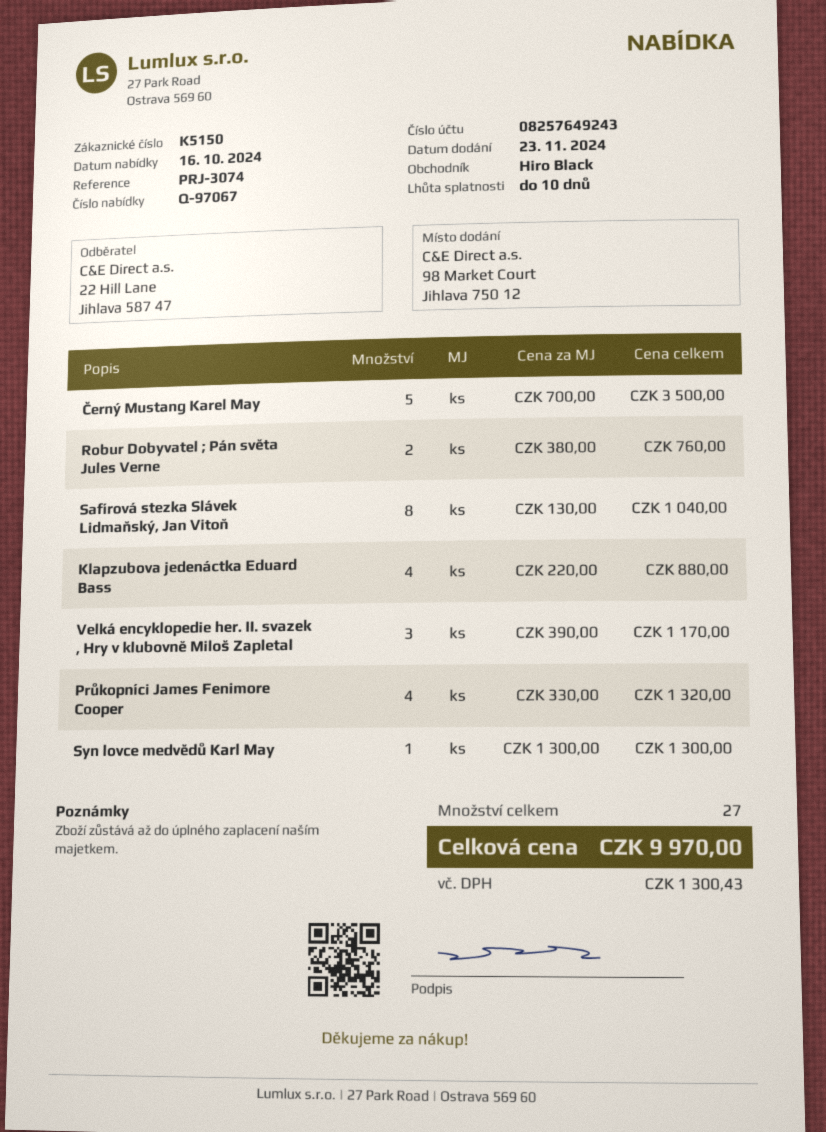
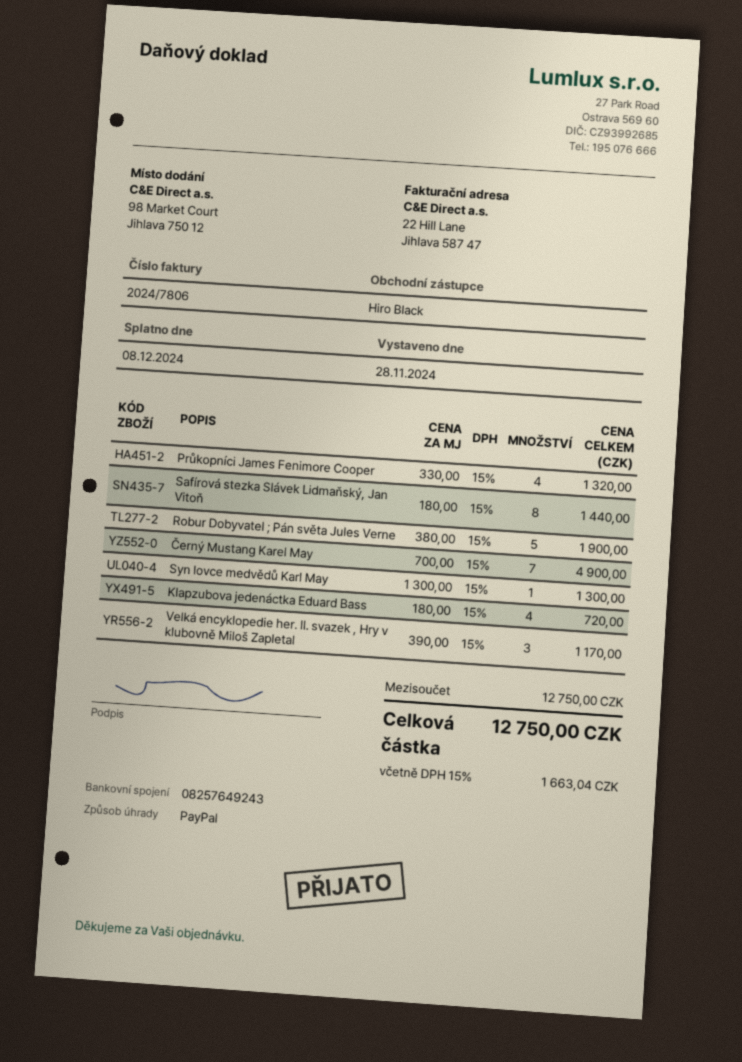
Černý Mustang Karel May: 5 x 700.00 = 3500.00 -> 7 x 700.00 = 4900.00
Robur Dobyvatel ; Pán světa Jules Verne: 2 x 380.00 = 760.00 -> 5 x 380.00 = 1900.00
Safírová stezka Slávek Lidmaňský, Jan Vitoň: 8 x 130.00 = 1040.00 -> 8 x 180.00 = 1440.00
Klapzubova jedenáctka Eduard Bass: 4 x 220.00 = 880.00 -> 4 x 180.00 = 720.00
tax: 1300.43 -> 1663.04
total: 9970.00 -> 12750.00

